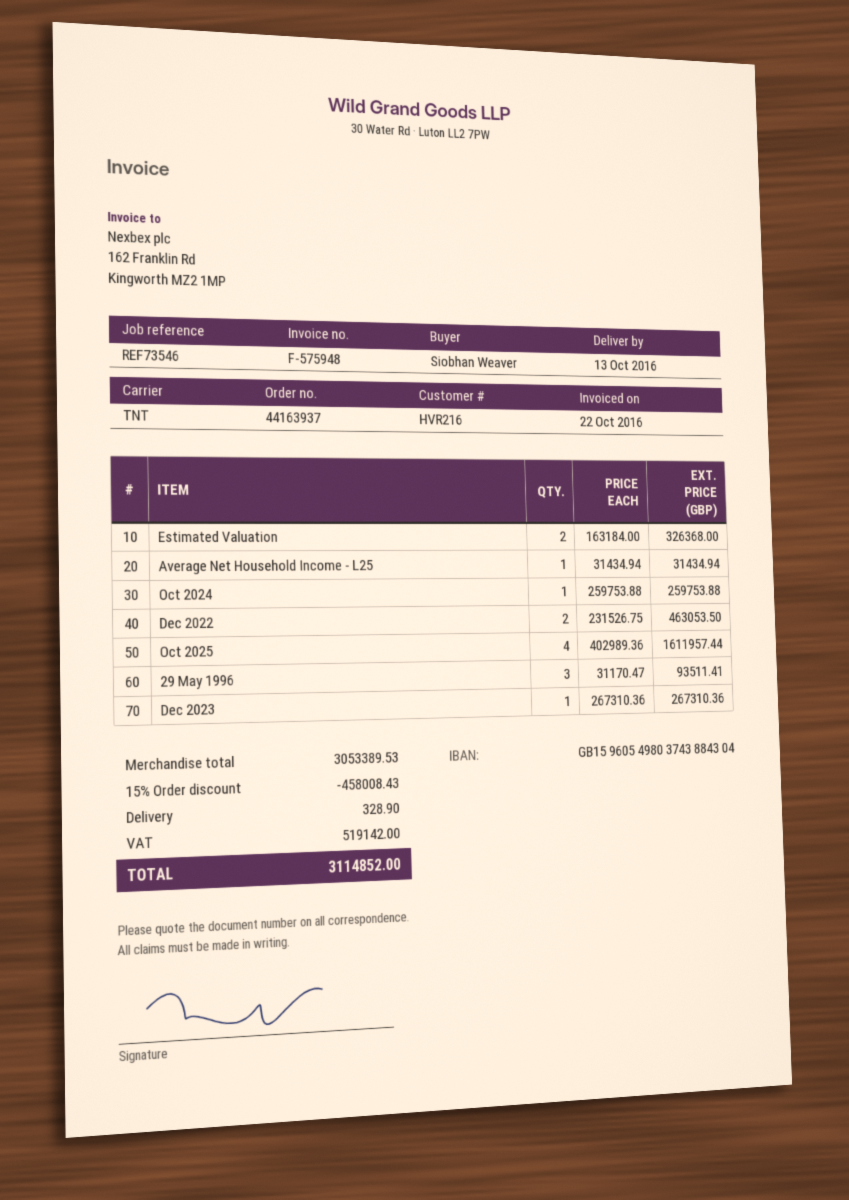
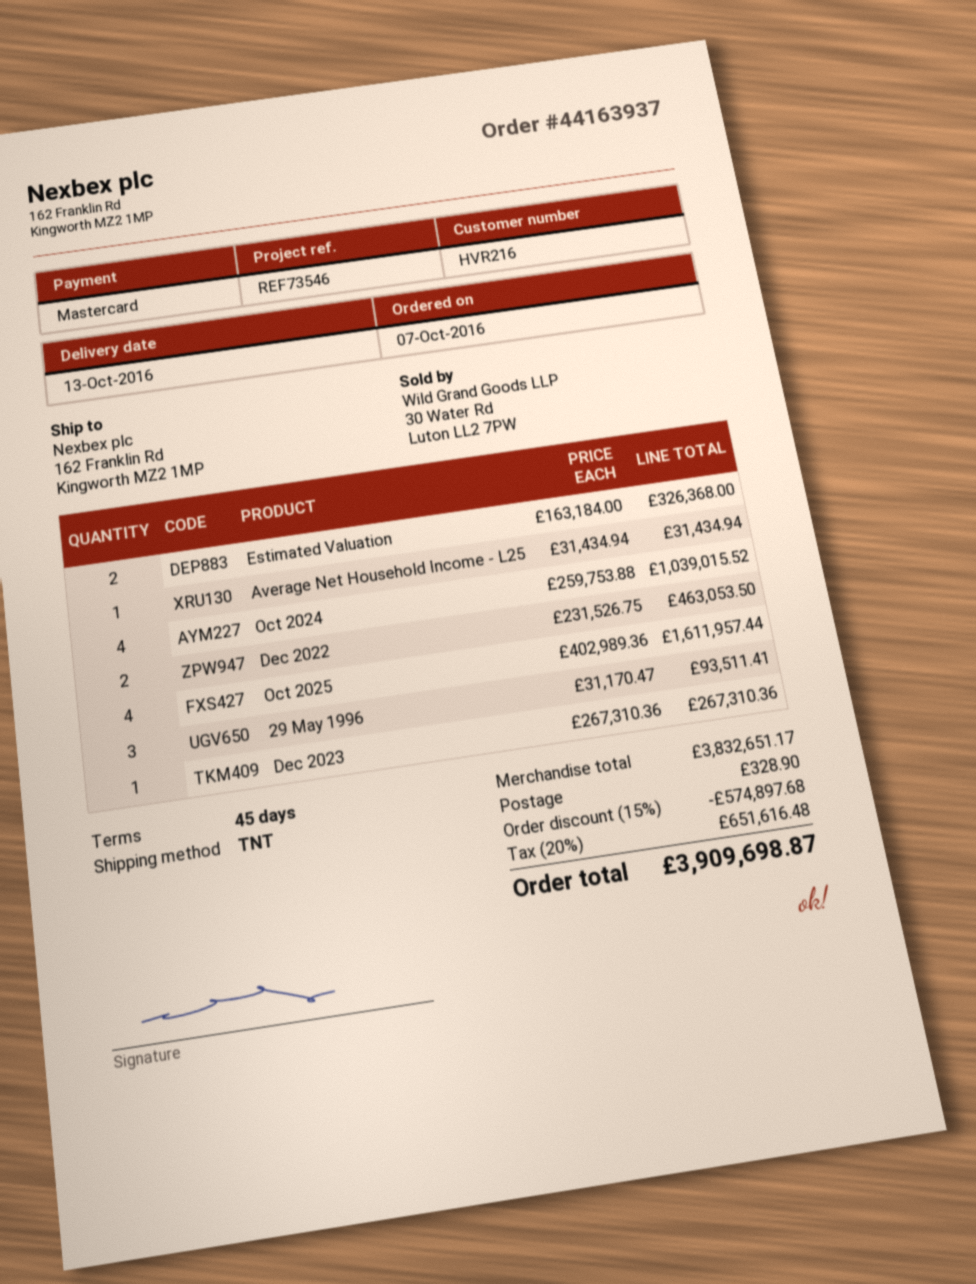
Oct 2024: 1 x 259753.88 = 259753.88 -> 4 x 259753.88 = 1039015.52
subtotal: 3053389.53 -> 3832651.17
discount: 15% = 458008.43 -> 15% = 574897.68
tax: 519142.00 -> 651616.48
total: 3114852.00 -> 3909698.87

